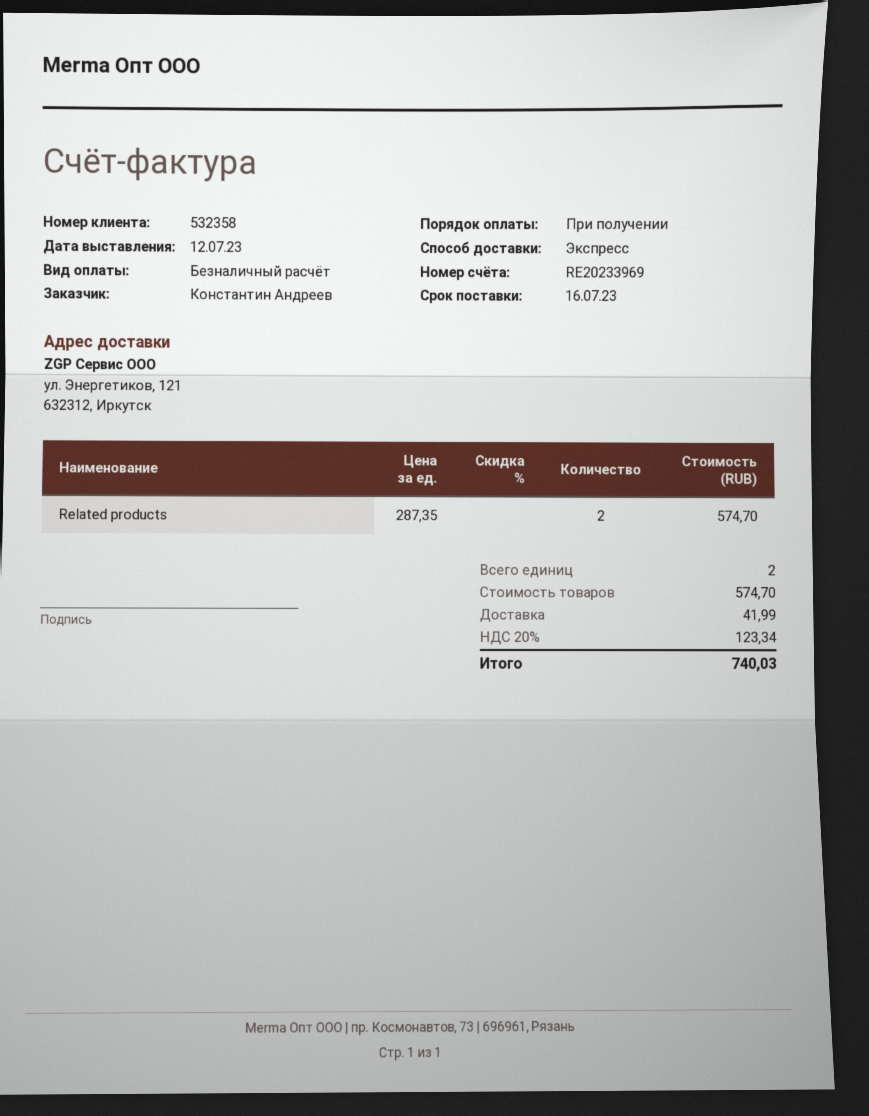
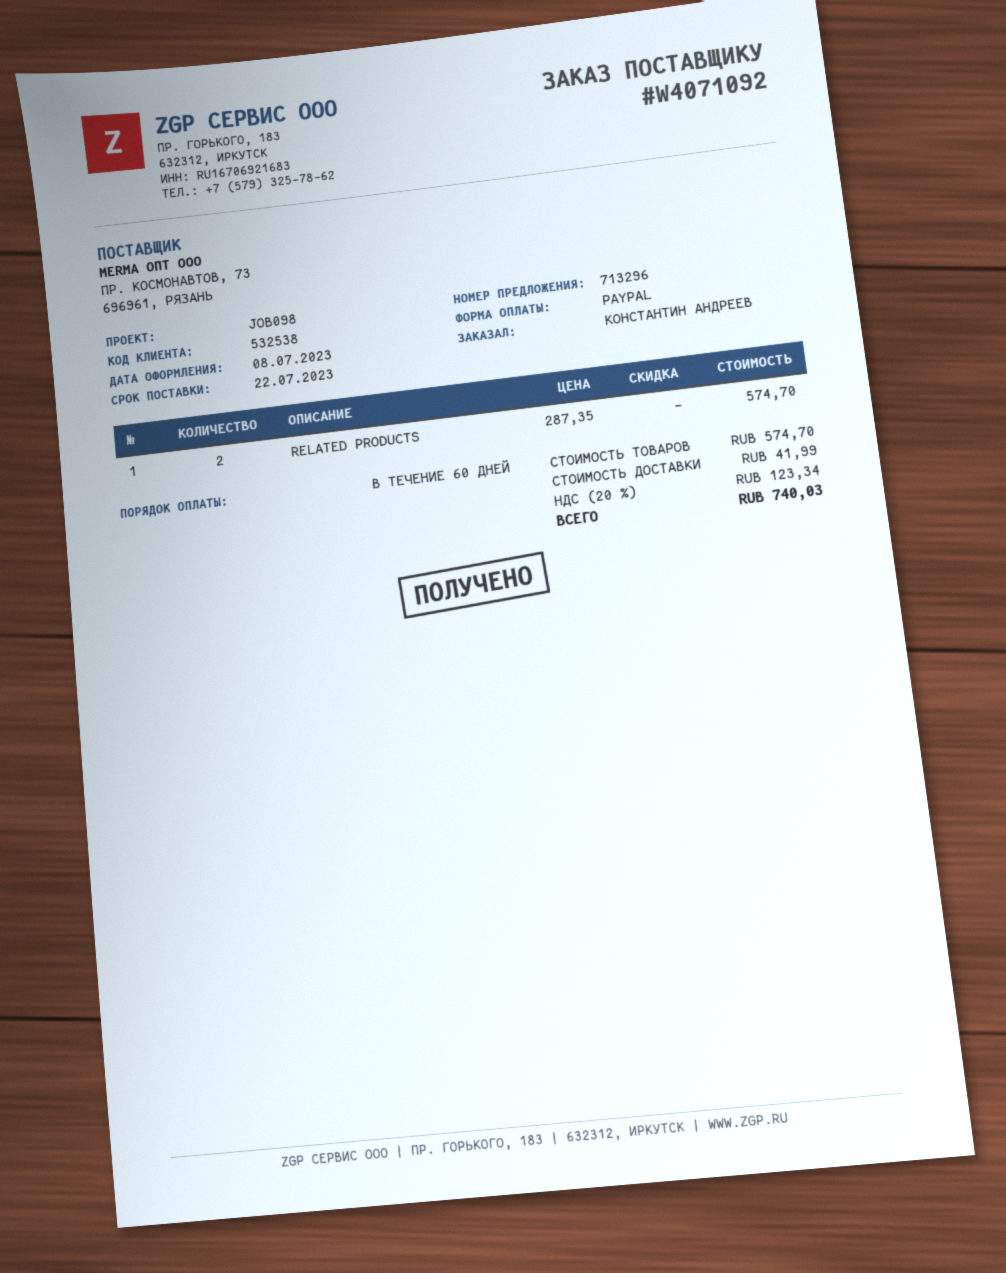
delivery date: 2023-07-16 -> 2023-07-22
payment terms: on receipt -> 60 days
customer number: 532358 -> 532538
payment method: bank transfer -> PayPal

